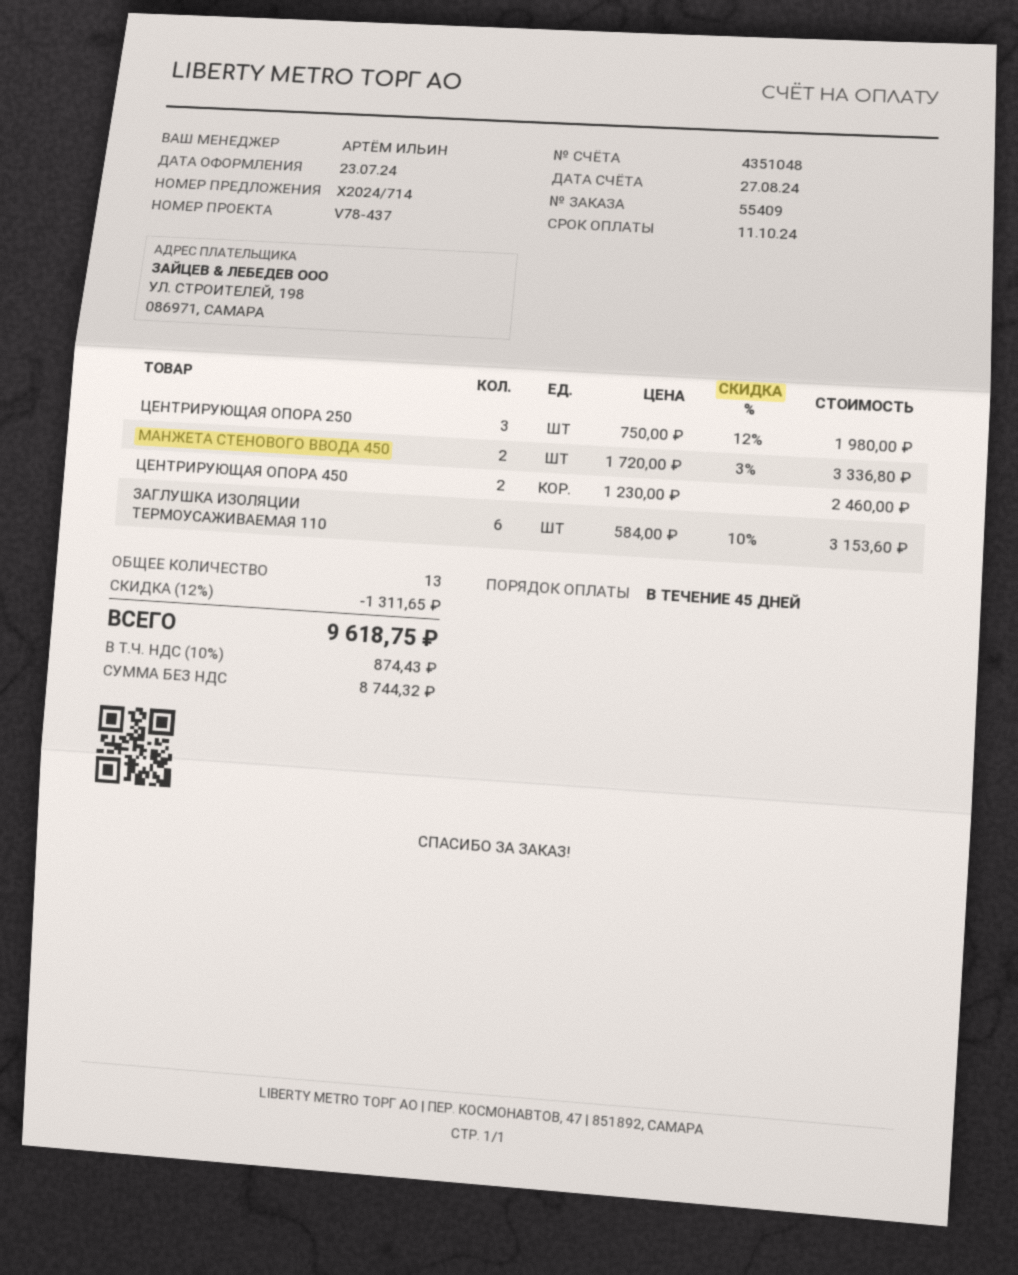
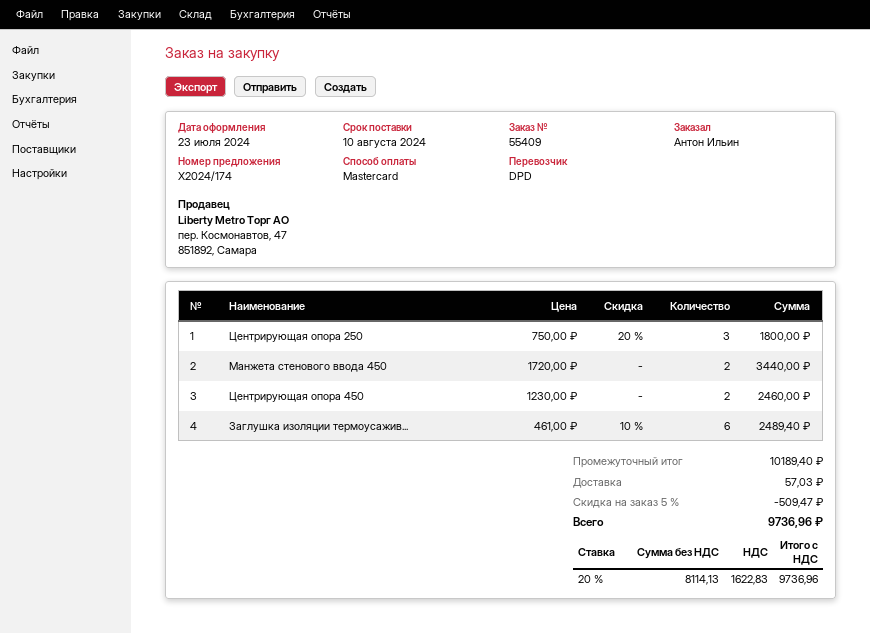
quote number: X2024/714 -> X2024/174
ЦЕНТРИРУЮЩАЯ ОПОРА 250: 3 x 750.00 - 12% = 1980.00 -> 3 x 750.00 - 20% = 1800.00
МАНЖЕТА СТЕНОВОГО ВВОДА 450: 2 x 1720.00 - 3% = 3336.80 -> 2 x 1720.00 = 3440.00
ЗАГЛУШКА ИЗОЛЯЦИИ ТЕРМОУСАЖИВАЕМАЯ 110: 6 x 584.00 - 10% = 3153.60 -> 6 x 461.00 - 10% = 2489.40
discount: 12% = 1311.65 -> 5% = 509.47
shipping: none -> 57.03
net: 8744.32 -> 8114.13
tax: 10% = 874.43 -> 20% = 1622.83
total: 9618.75 -> 9736.96

